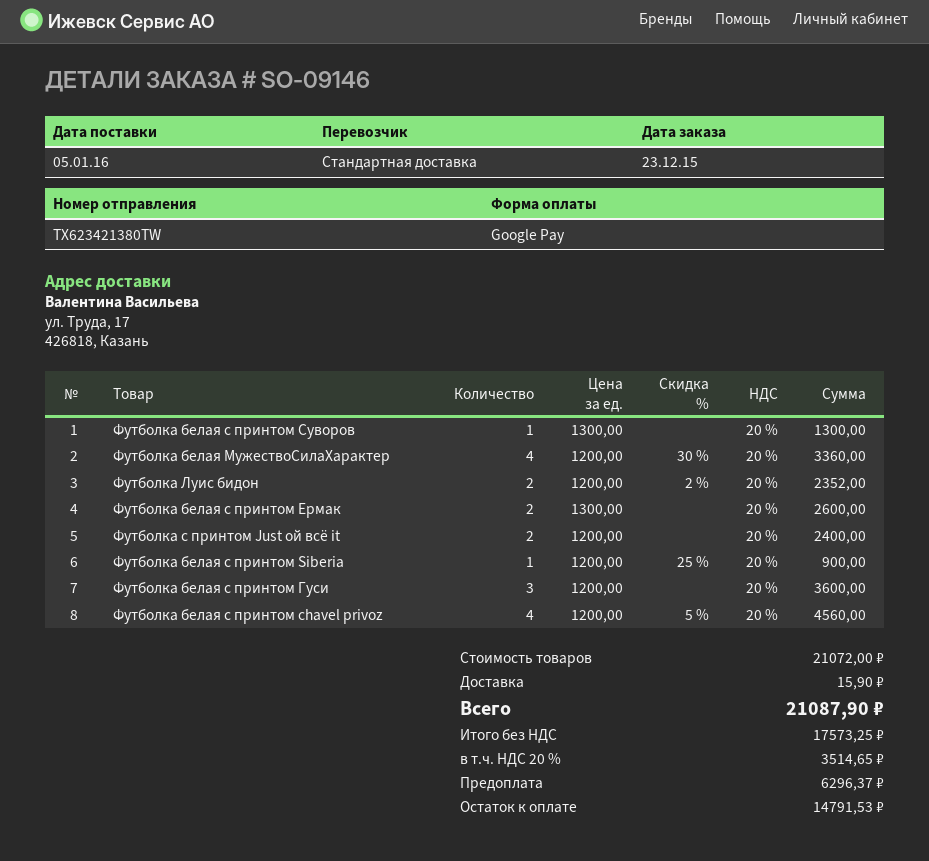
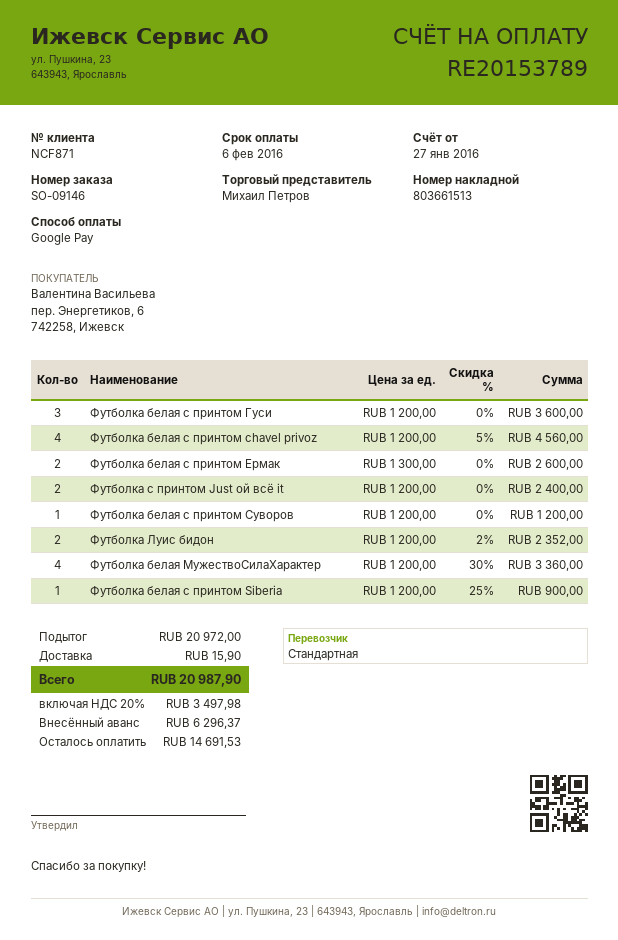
Футболка белая с принтом Суворов: 1 x 1300.00 = 1300.00 -> 1 x 1200.00 = 1200.00
subtotal: 21072.00 -> 20972.00
tax: 20% = 3514.65 -> 20% = 3497.98
total: 21087.90 -> 20987.90
balance: 14791.53 -> 14691.53

